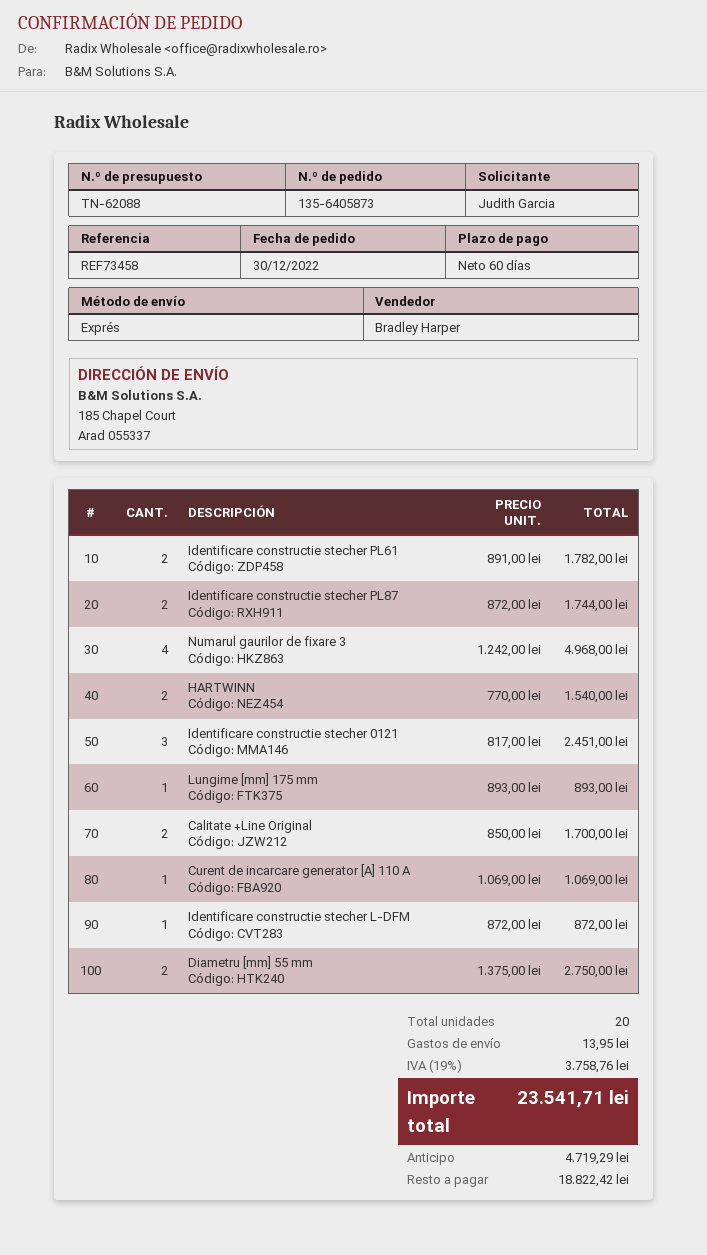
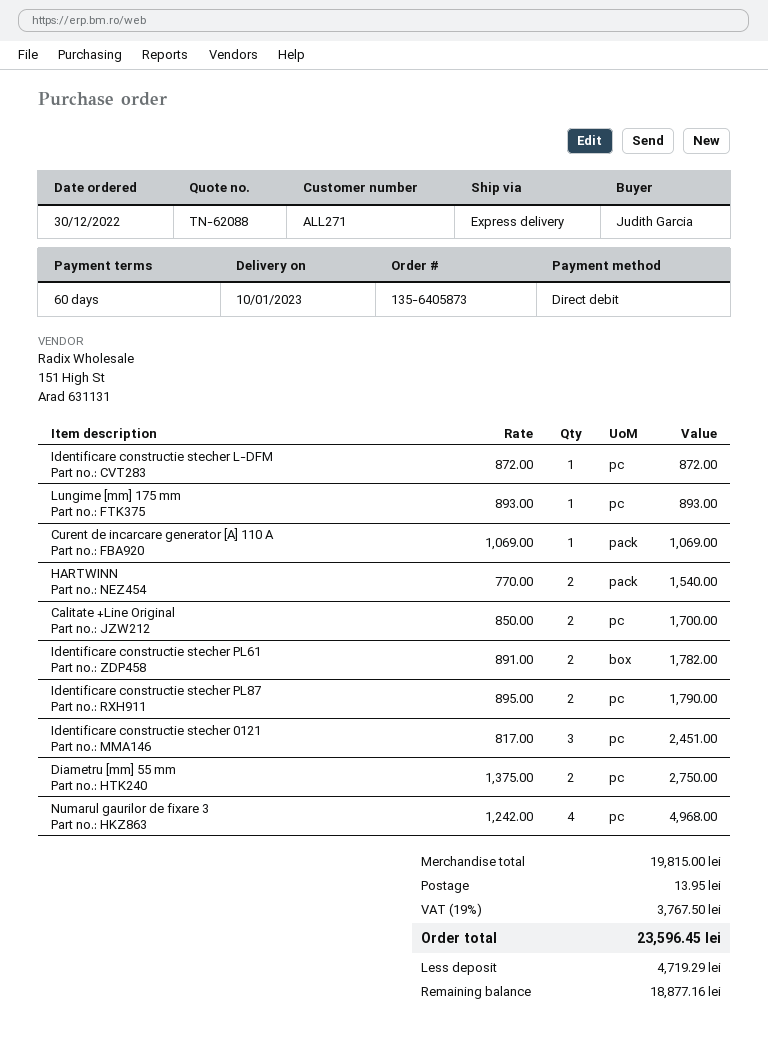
Identificare constructie stecher PL87: 2 x 872.00 = 1744.00 -> 2 x 895.00 = 1790.00
tax: 19% = 3758.76 -> 19% = 3767.50
total: 23541.71 -> 23596.45
balance: 18822.42 -> 18877.16

